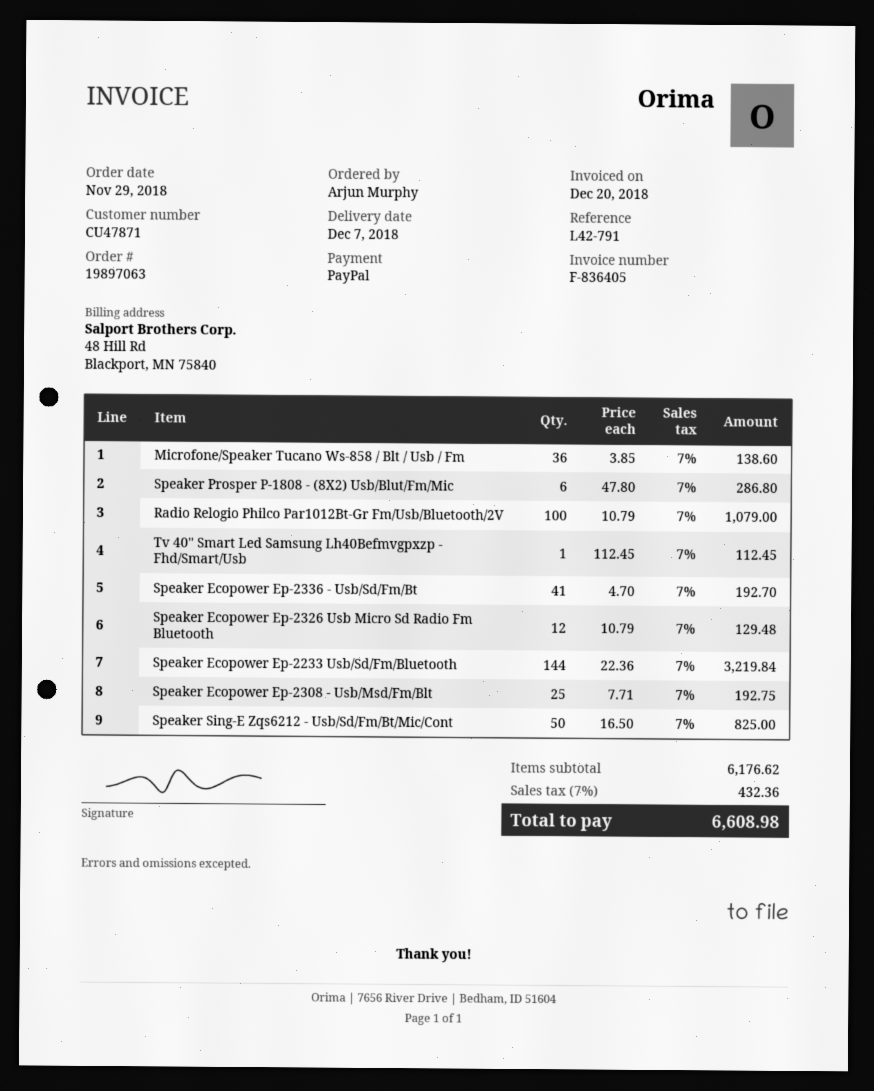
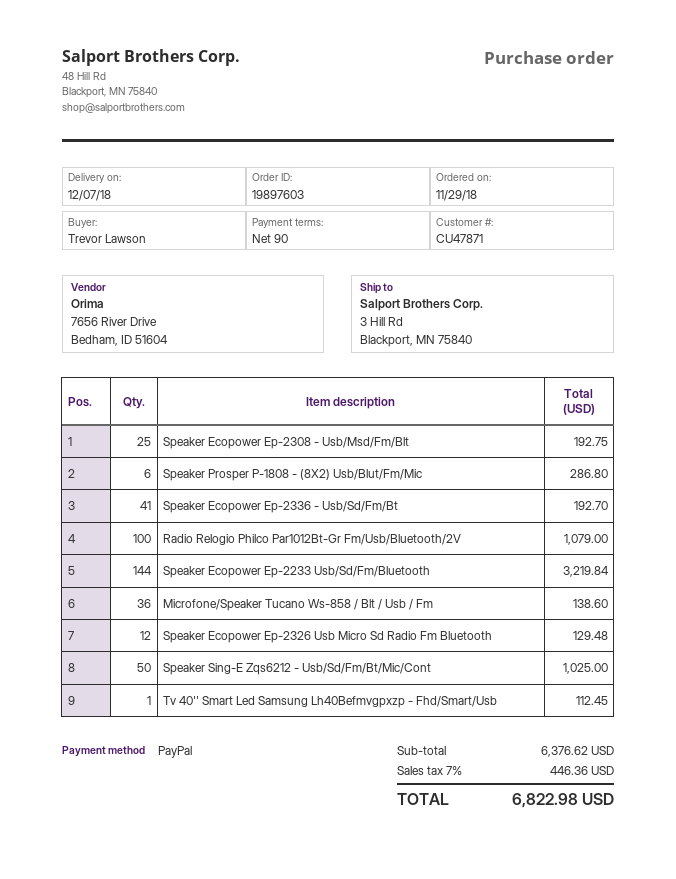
order number: 19897063 -> 19897603
ordered by: Arjun Murphy -> Trevor Lawson
Speaker Sing-E Zqs6212 - Usb/Sd/Fm/Bt/Mic/Cont: 50 for 825.00 -> 50 for 1025.00
subtotal: 6176.62 -> 6376.62
tax: 7% = 432.36 -> 7% = 446.36
total: 6608.98 -> 6822.98

